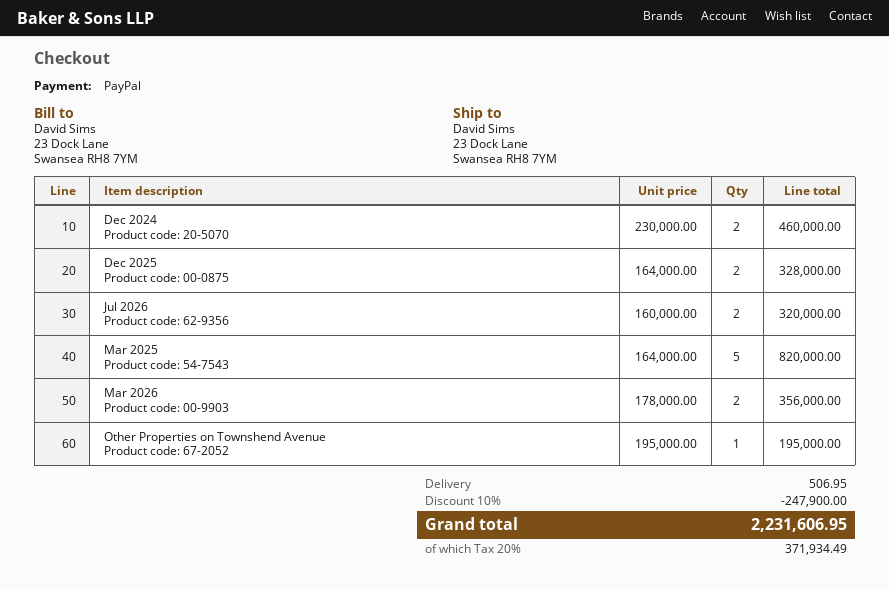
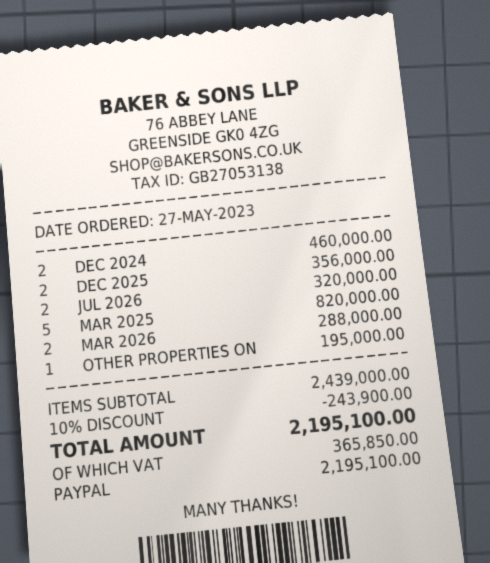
Dec 2025: 2 for 328000.00 -> 2 for 356000.00
Mar 2026: 2 for 356000.00 -> 2 for 288000.00
discount: 10% = 247900.00 -> 10% = 243900.00
shipping: 506.95 -> none
tax: 371934.49 -> 365850.00
total: 2231606.95 -> 2195100.00

